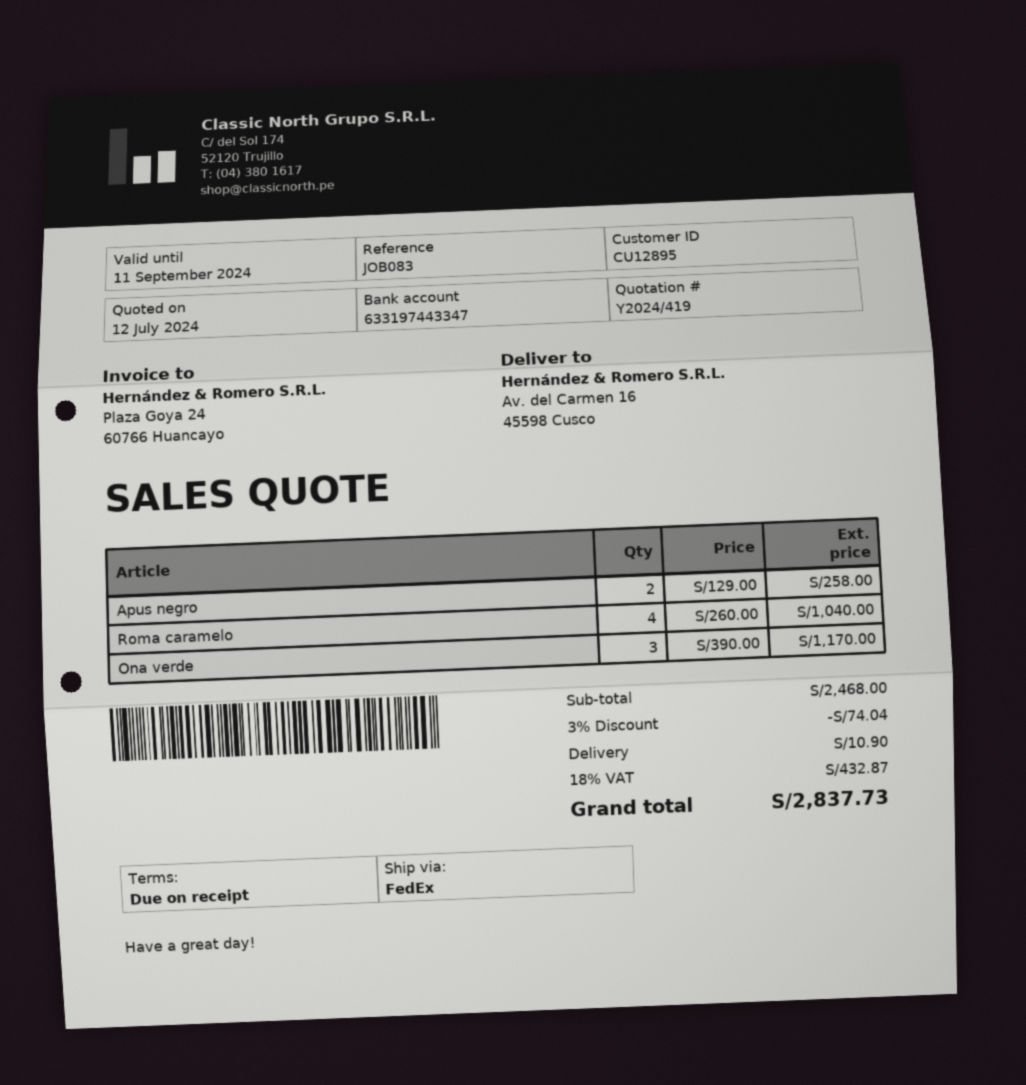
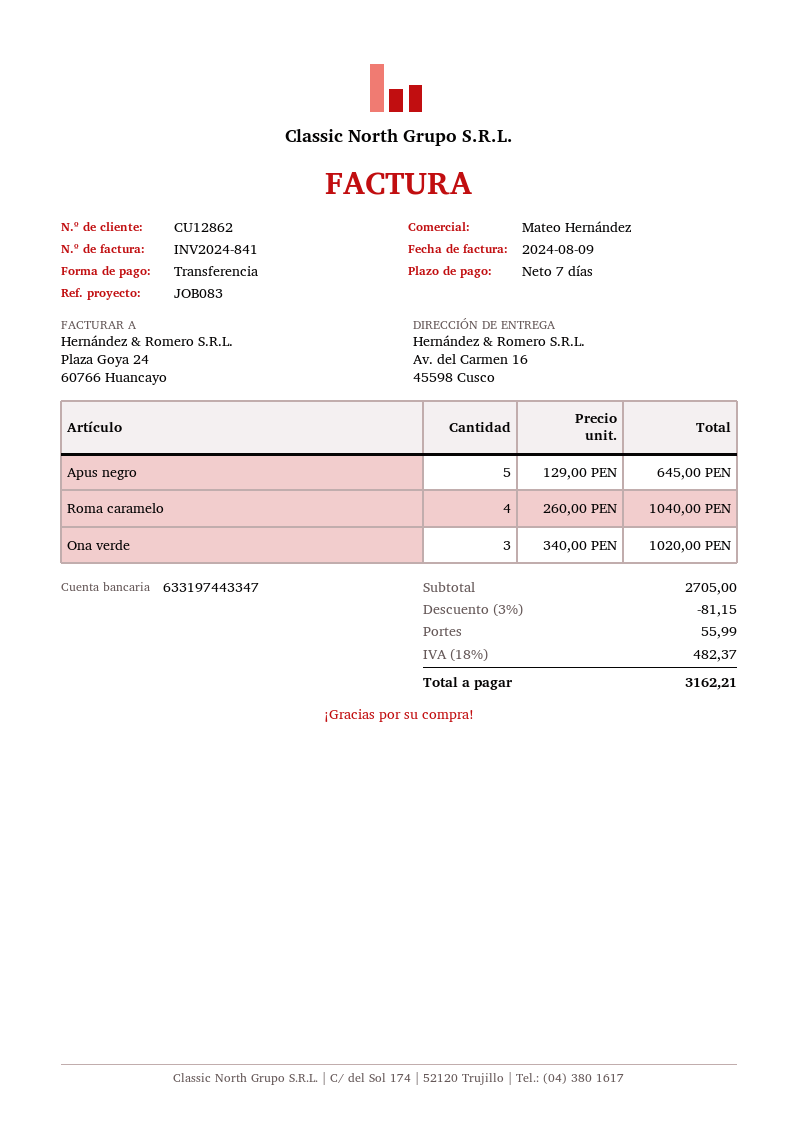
payment terms: on receipt -> 7 days
customer number: CU12895 -> CU12862
Apus negro: 2 x 129.00 = 258.00 -> 5 x 129.00 = 645.00
Ona verde: 3 x 390.00 = 1170.00 -> 3 x 340.00 = 1020.00
subtotal: 2468.00 -> 2705.00
discount: 3% = 74.04 -> 3% = 81.15
shipping: 10.90 -> 55.99
tax: 18% = 432.87 -> 18% = 482.37
total: 2837.73 -> 3162.21

